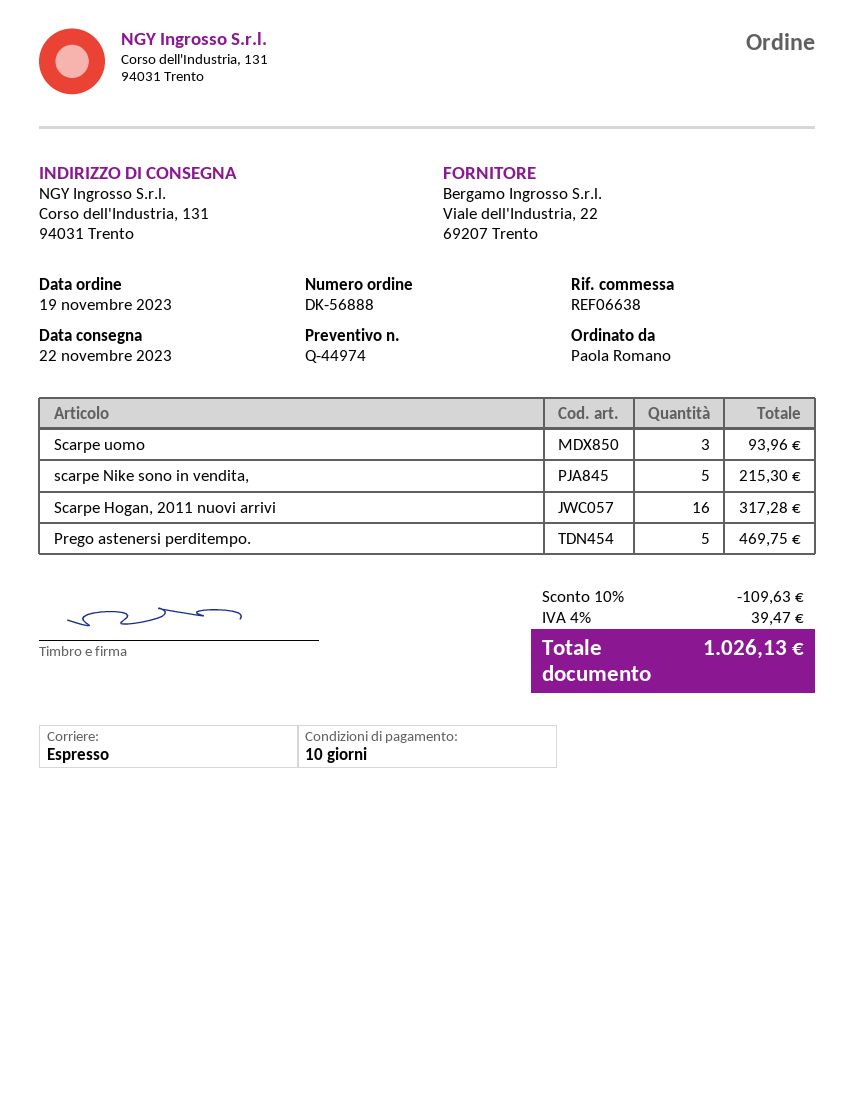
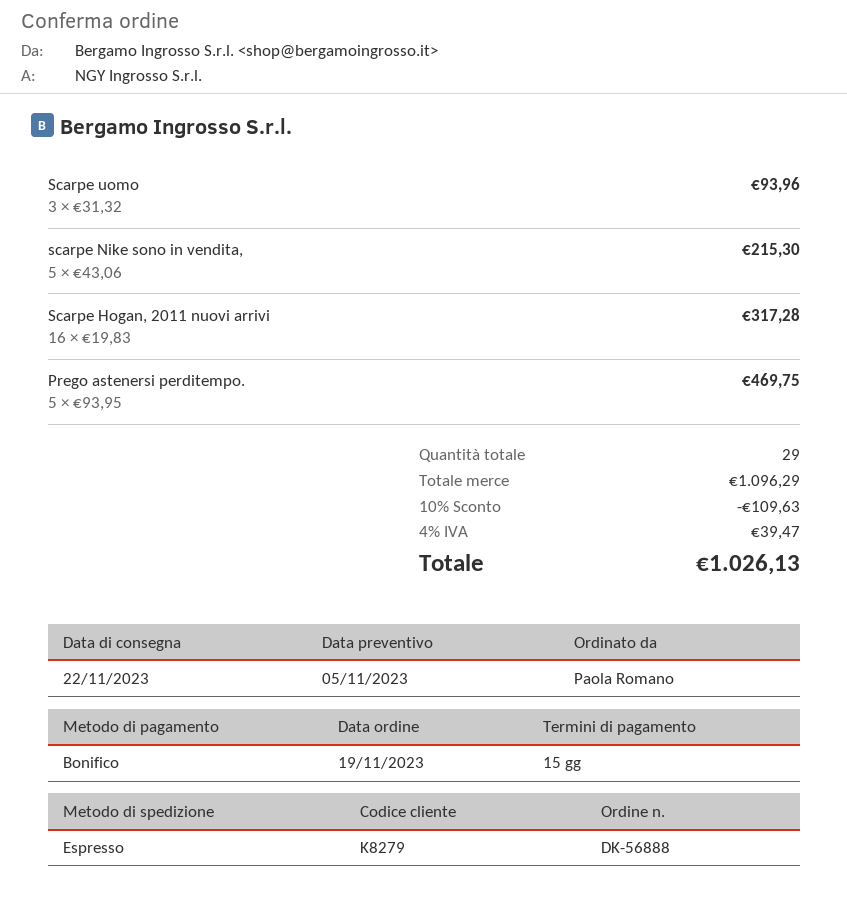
payment terms: 10 days -> 15 days

